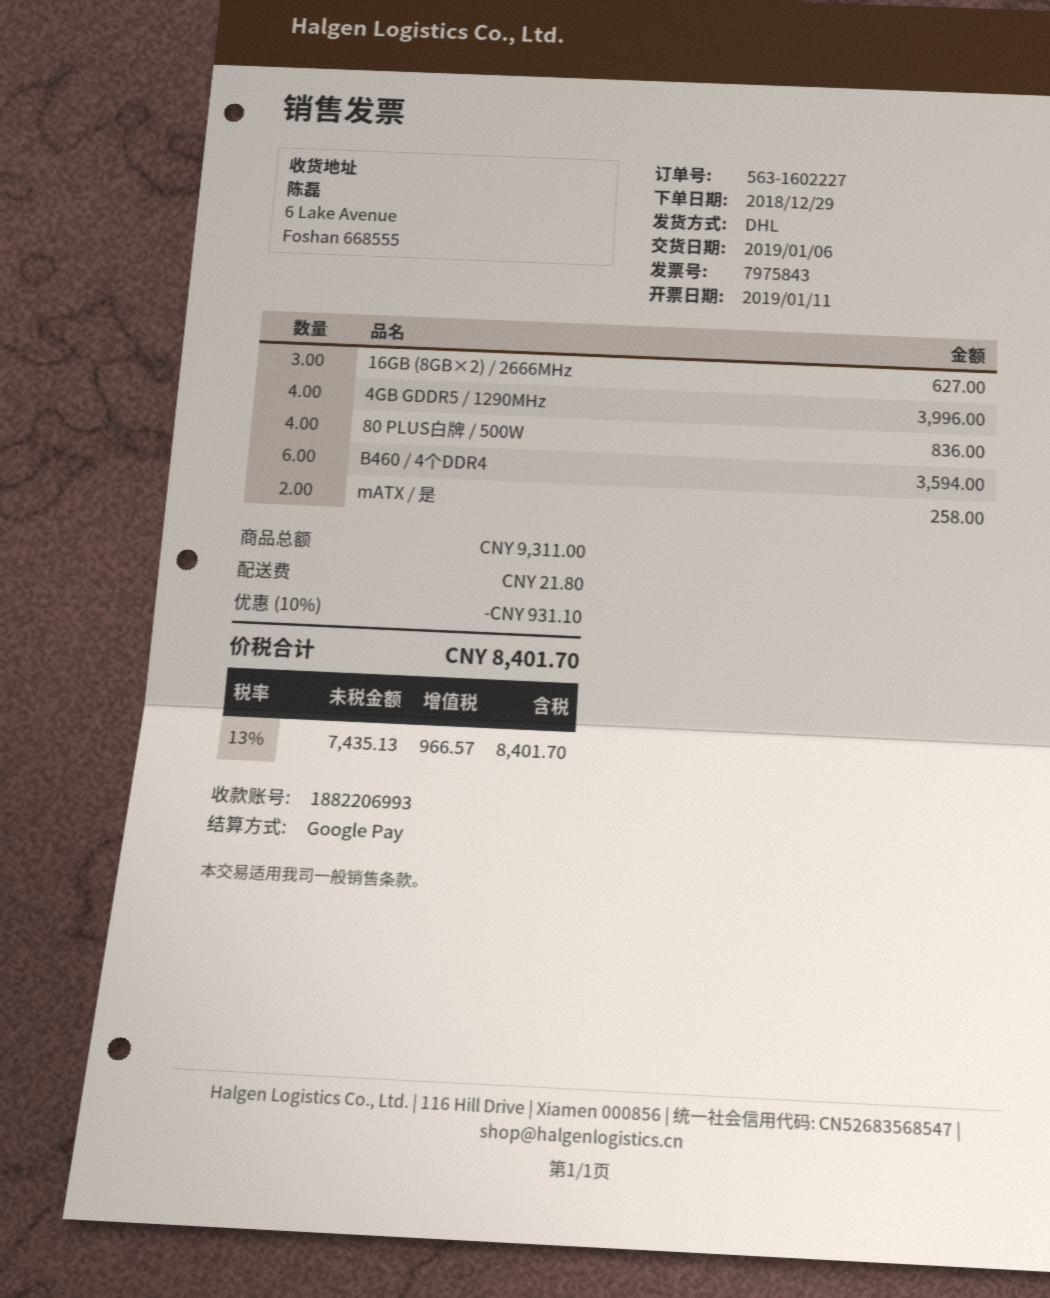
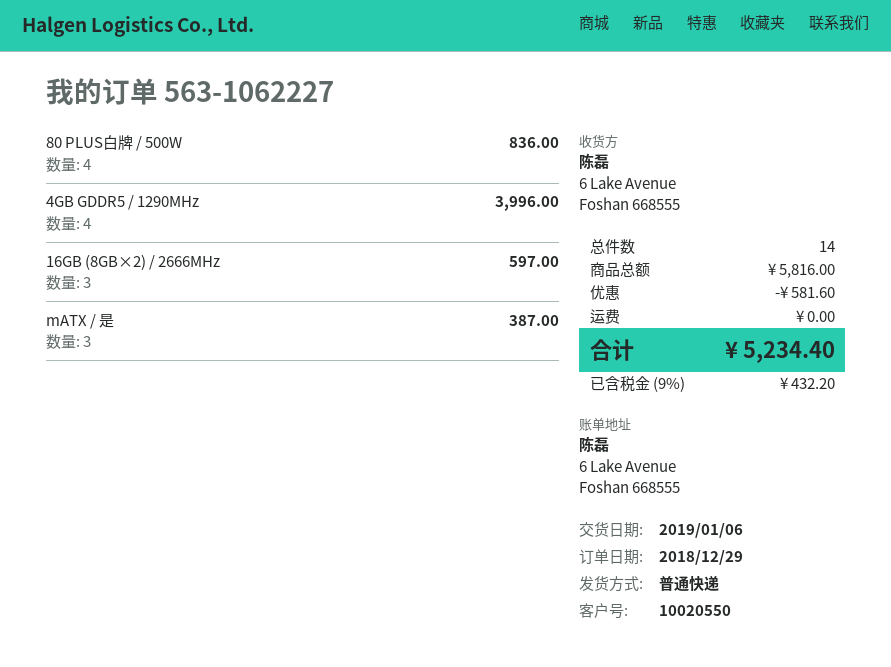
order number: 563-1602227 -> 563-1062227
shipping method: DHL -> standard
16GB (8GB×2) / 2666MHz: 3 for 627.00 -> 3 for 597.00
B460 / 4个DDR4: 6 for 3594.00 -> none
mATX / 是: 2 for 258.00 -> 3 for 387.00
subtotal: 9311.00 -> 5816.00
discount: 931.10 -> 581.60
shipping: 21.80 -> 0.00
tax: 13% = 966.57 -> 9% = 432.20
total: 8401.70 -> 5234.40

